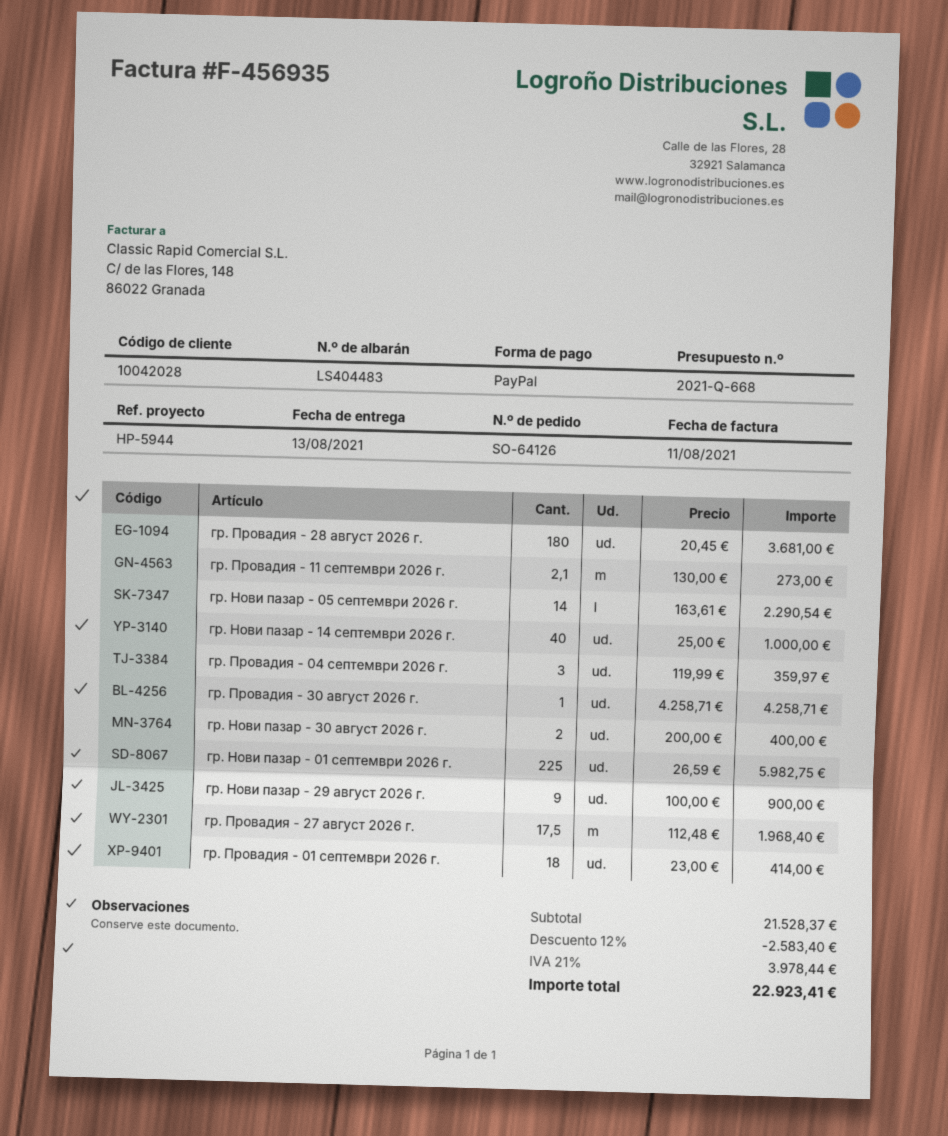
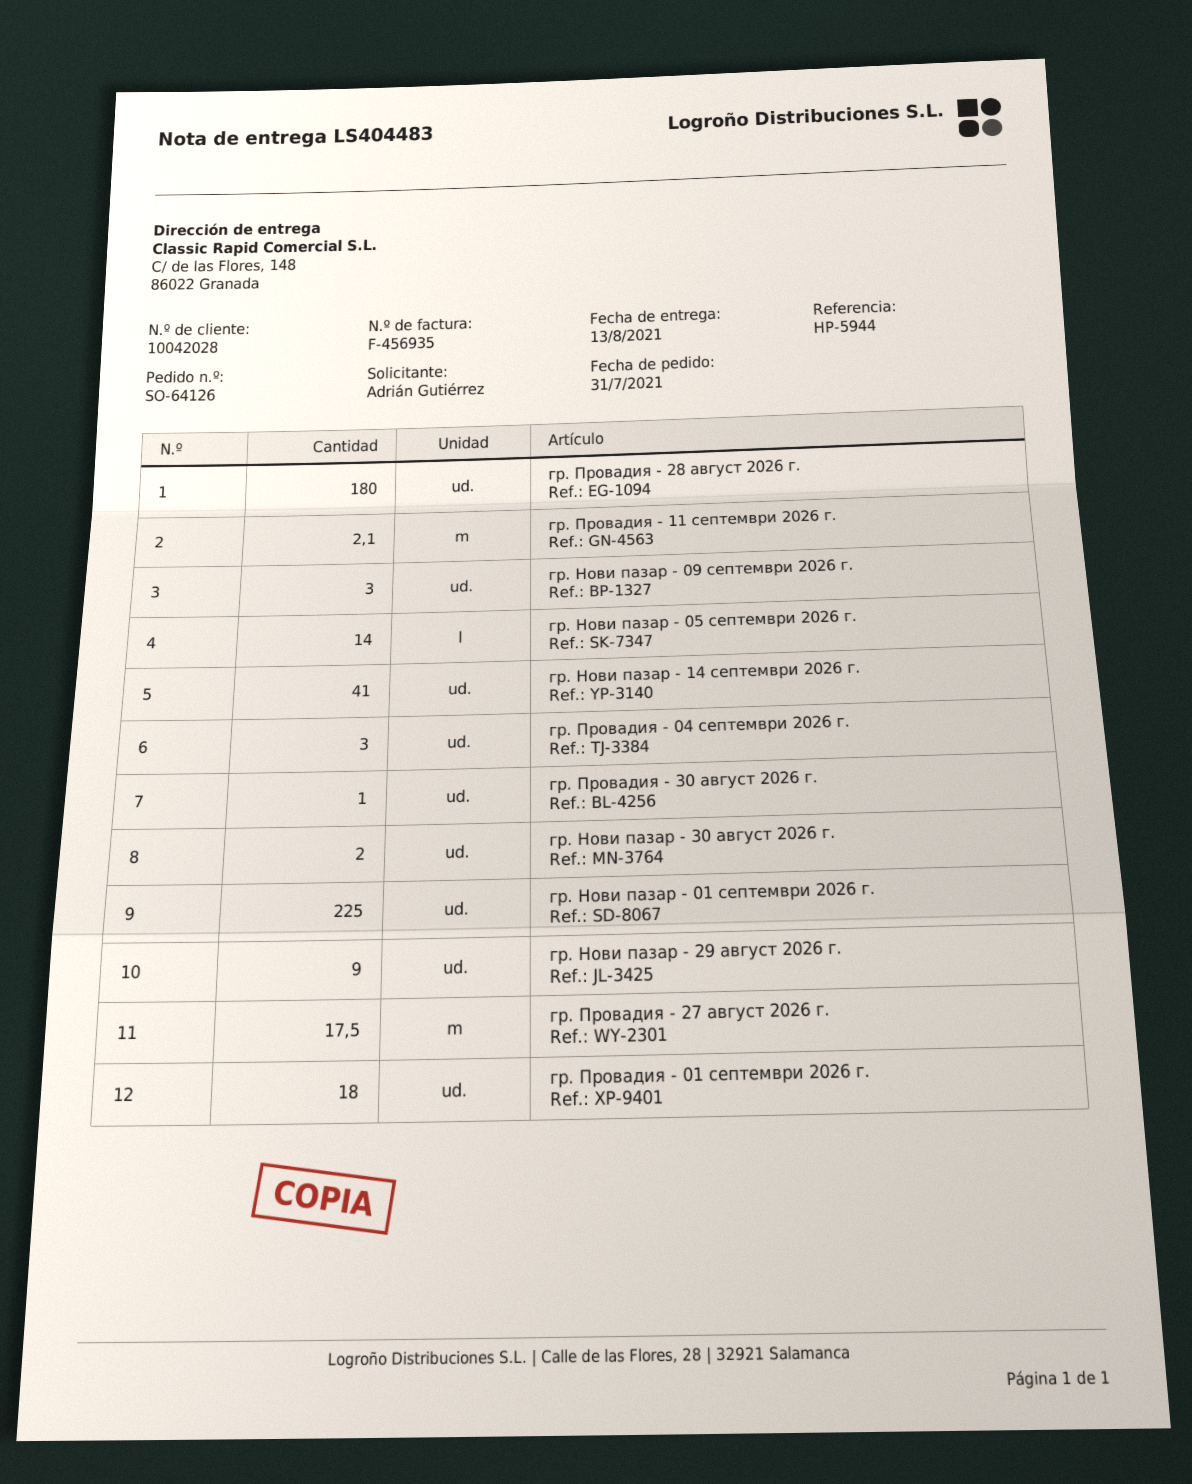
гр. Нови пазар - 14 септември 2026 г.: 40 -> 41
гр. Нови пазар - 09 септември 2026 г.: none -> 3

